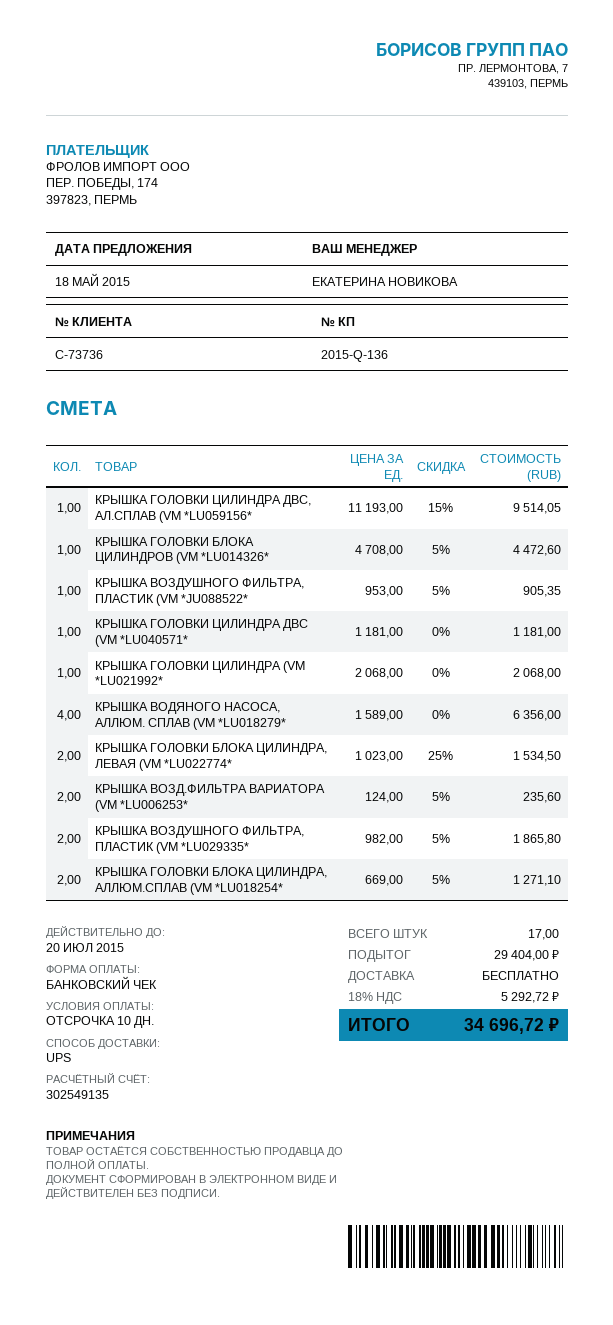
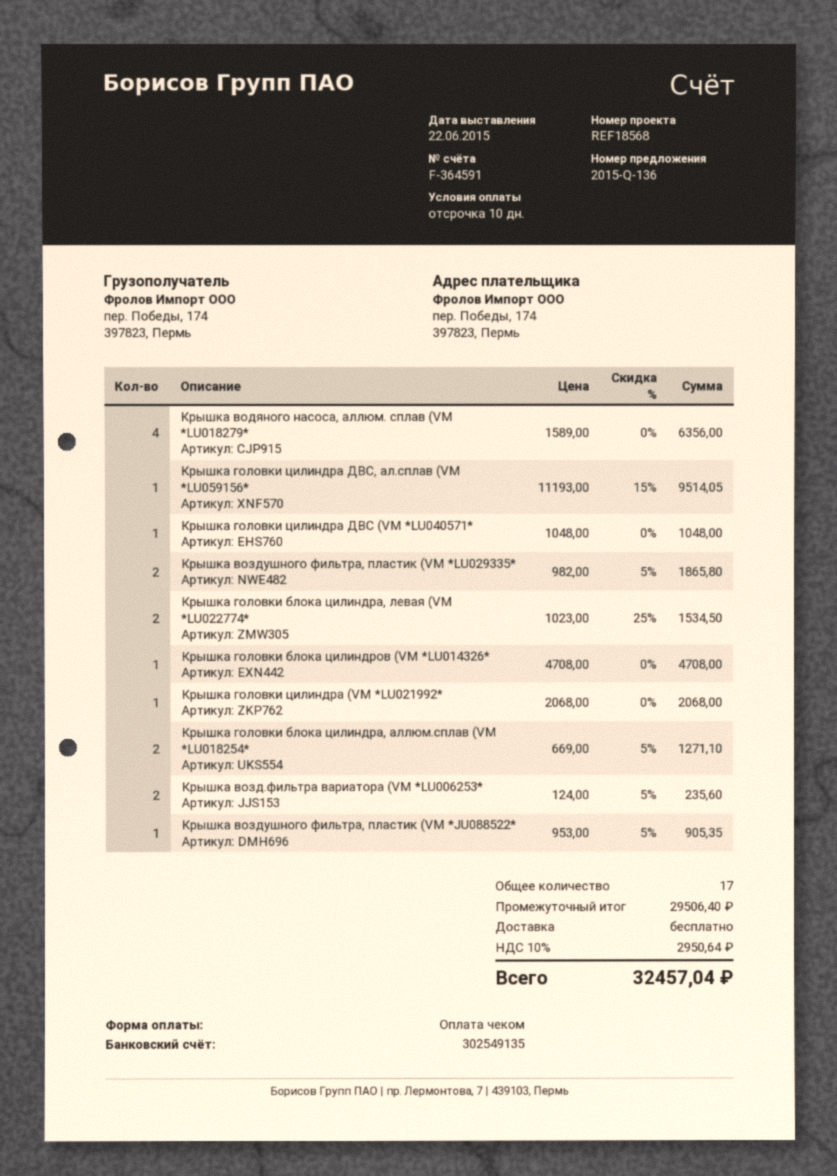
КРЫШКА ГОЛОВКИ БЛОКА ЦИЛИНДРОВ (VM *LU014326*: 1 x 4708.00 - 5% = 4472.60 -> 1 x 4708.00 = 4708.00
КРЫШКА ГОЛОВКИ ЦИЛИНДРА ДВС (VM *LU040571*: 1 x 1181.00 = 1181.00 -> 1 x 1048.00 = 1048.00
subtotal: 29404.00 -> 29506.40
tax: 18% = 5292.72 -> 10% = 2950.64
total: 34696.72 -> 32457.04

